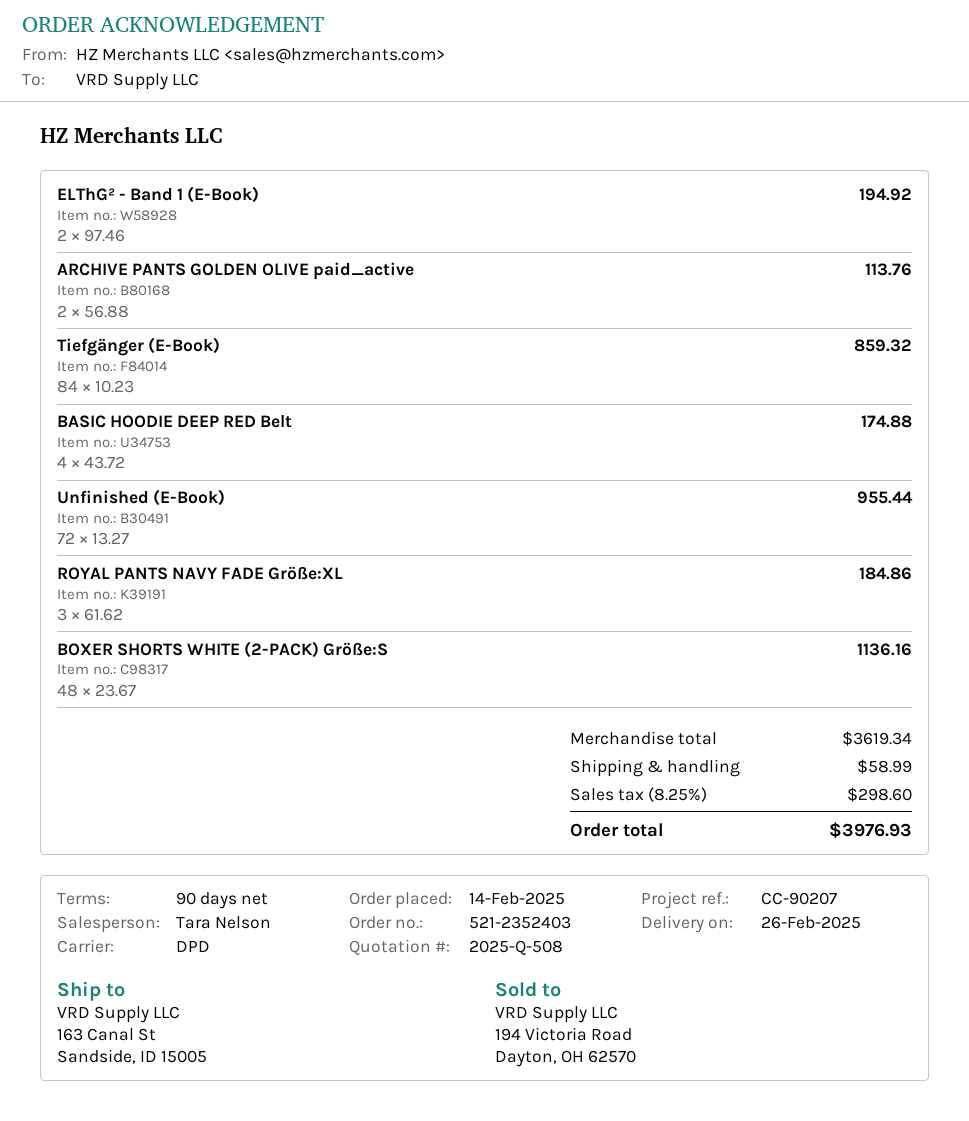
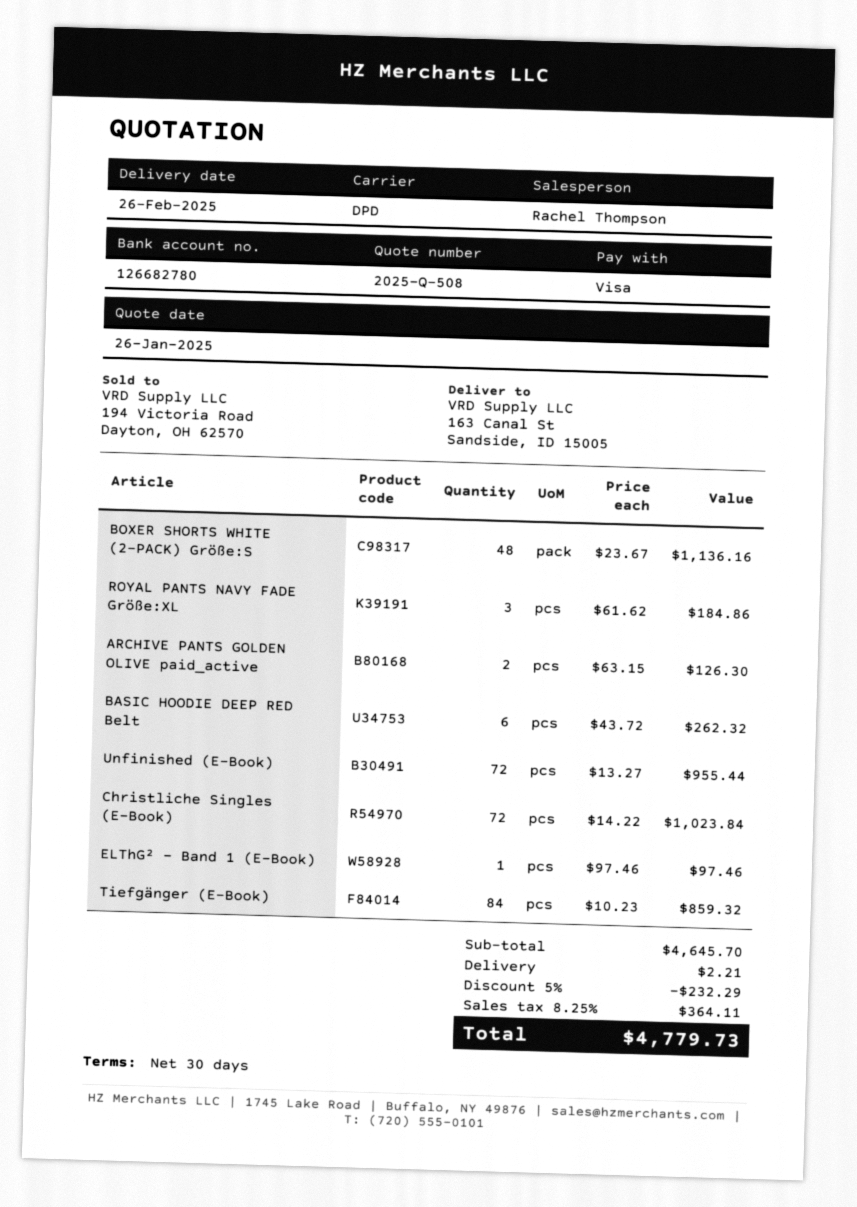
payment terms: 90 days -> 30 days
sales rep: Tara Nelson -> Rachel Thompson
ELThG² - Band 1 (E-Book): 2 x 97.46 = 194.92 -> 1 x 97.46 = 97.46
ARCHIVE PANTS GOLDEN OLIVE paid_active: 2 x 56.88 = 113.76 -> 2 x 63.15 = 126.30
BASIC HOODIE DEEP RED Belt: 4 x 43.72 = 174.88 -> 6 x 43.72 = 262.32
Christliche Singles (E-Book): none -> 72 x 14.22 = 1023.84
subtotal: 3619.34 -> 4645.70
discount: none -> 5% = 232.29
shipping: 58.99 -> 2.21
tax: 8.25% = 298.60 -> 8.25% = 364.11
total: 3976.93 -> 4779.73

